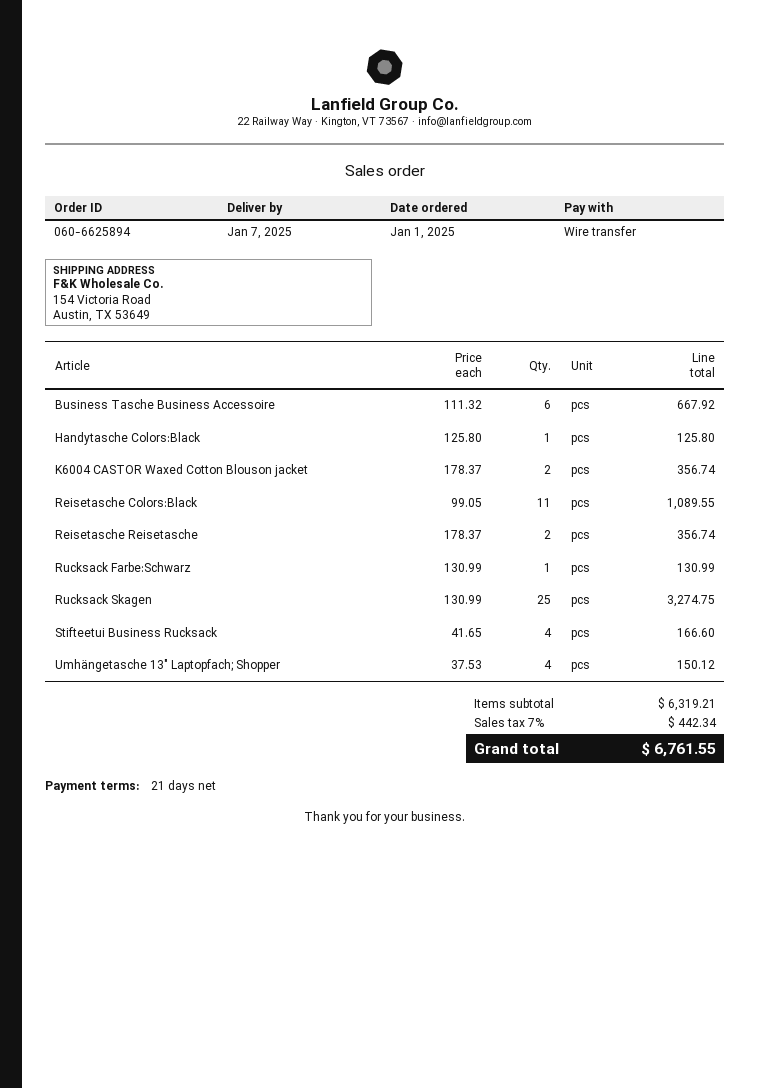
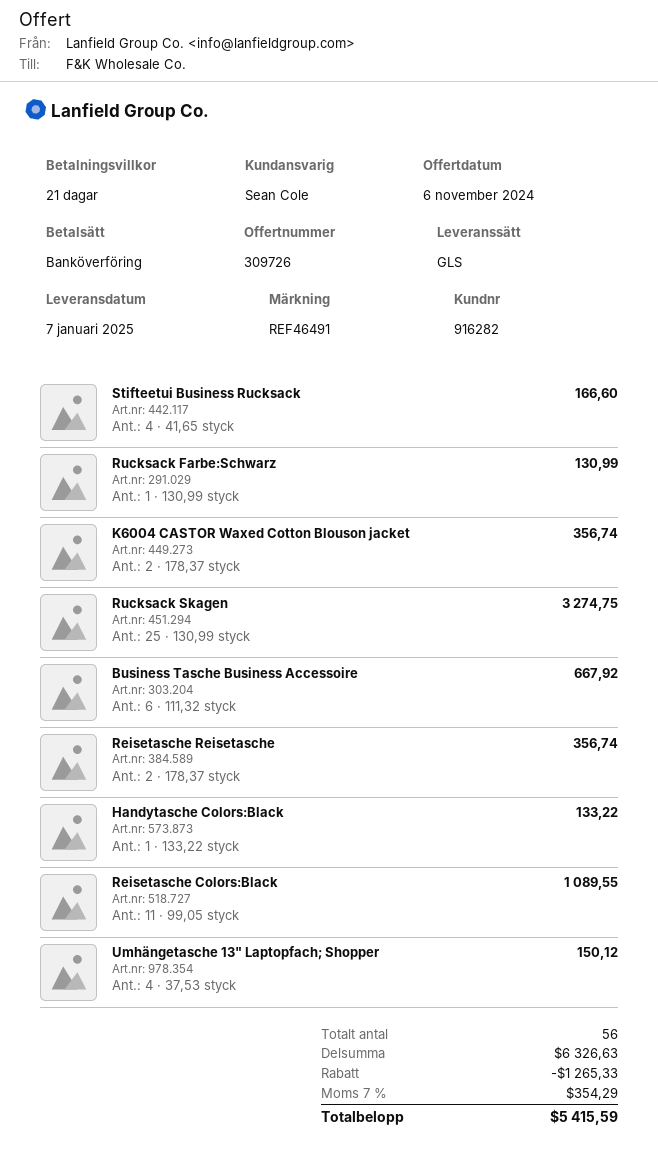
Handytasche Colors:Black: 1 x 125.80 = 125.80 -> 1 x 133.22 = 133.22
subtotal: 6319.21 -> 6326.63
discount: none -> 1265.33
tax: 7% = 442.34 -> 7% = 354.29
total: 6761.55 -> 5415.59

